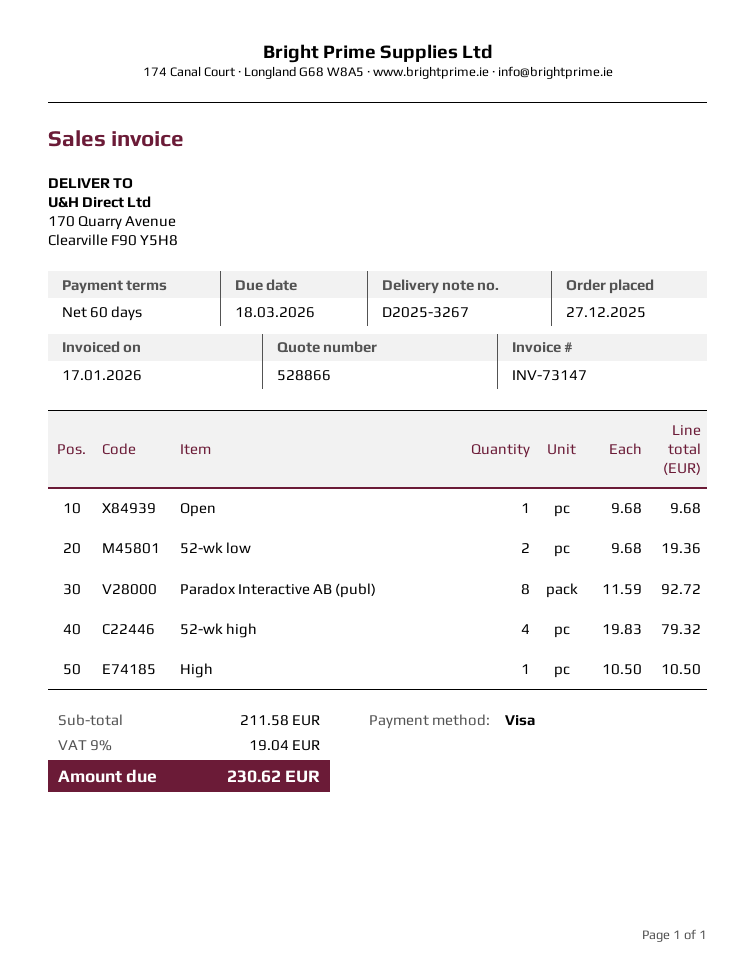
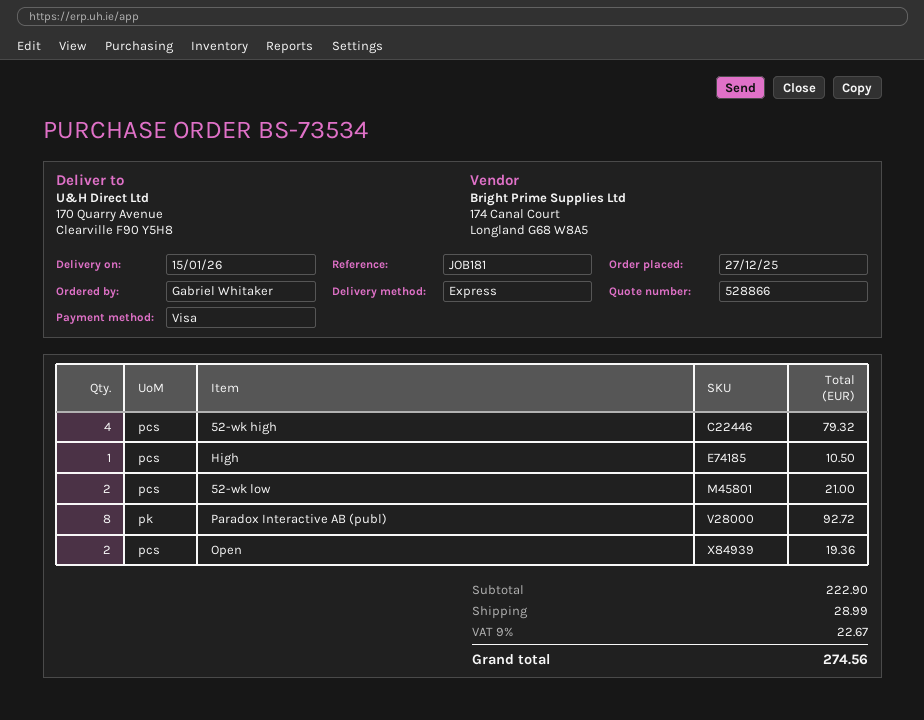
Open: 1 for 9.68 -> 2 for 19.36
52-wk low: 2 for 19.36 -> 2 for 21.00
subtotal: 211.58 -> 222.90
shipping: none -> 28.99
tax: 9% = 19.04 -> 9% = 22.67
total: 230.62 -> 274.56

